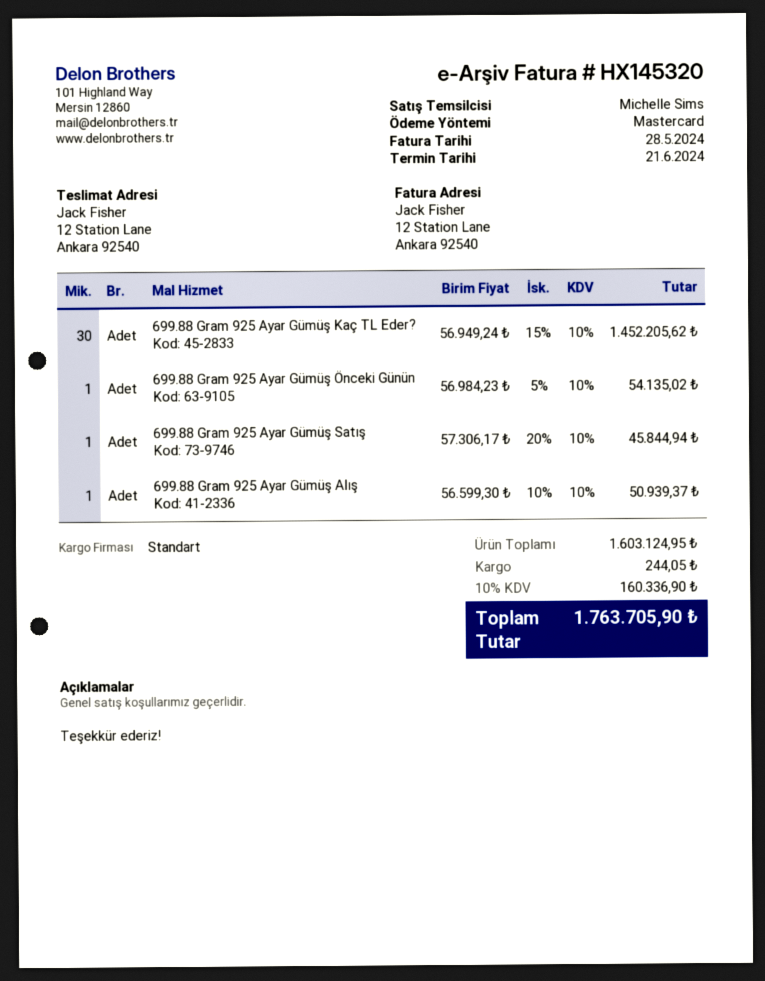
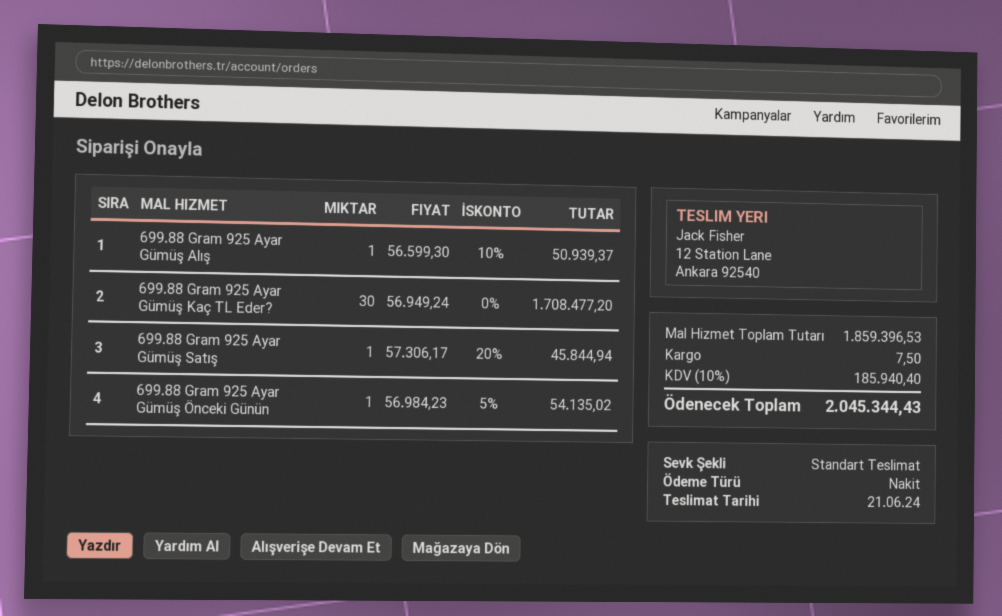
payment method: Mastercard -> cash
699.88 Gram 925 Ayar Gümüş Kaç TL Eder?: 30 x 56949.24 - 15% = 1452205.62 -> 30 x 56949.24 = 1708477.20
subtotal: 1603124.95 -> 1859396.53
shipping: 244.05 -> 7.50
tax: 10% = 160336.90 -> 10% = 185940.40
total: 1763705.90 -> 2045344.43

